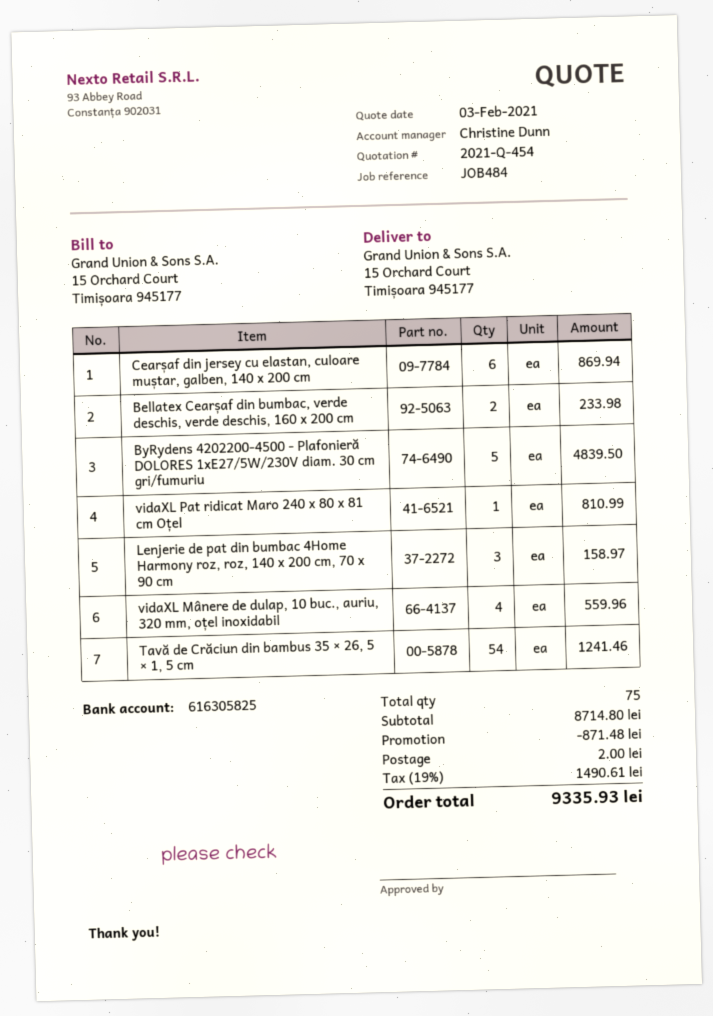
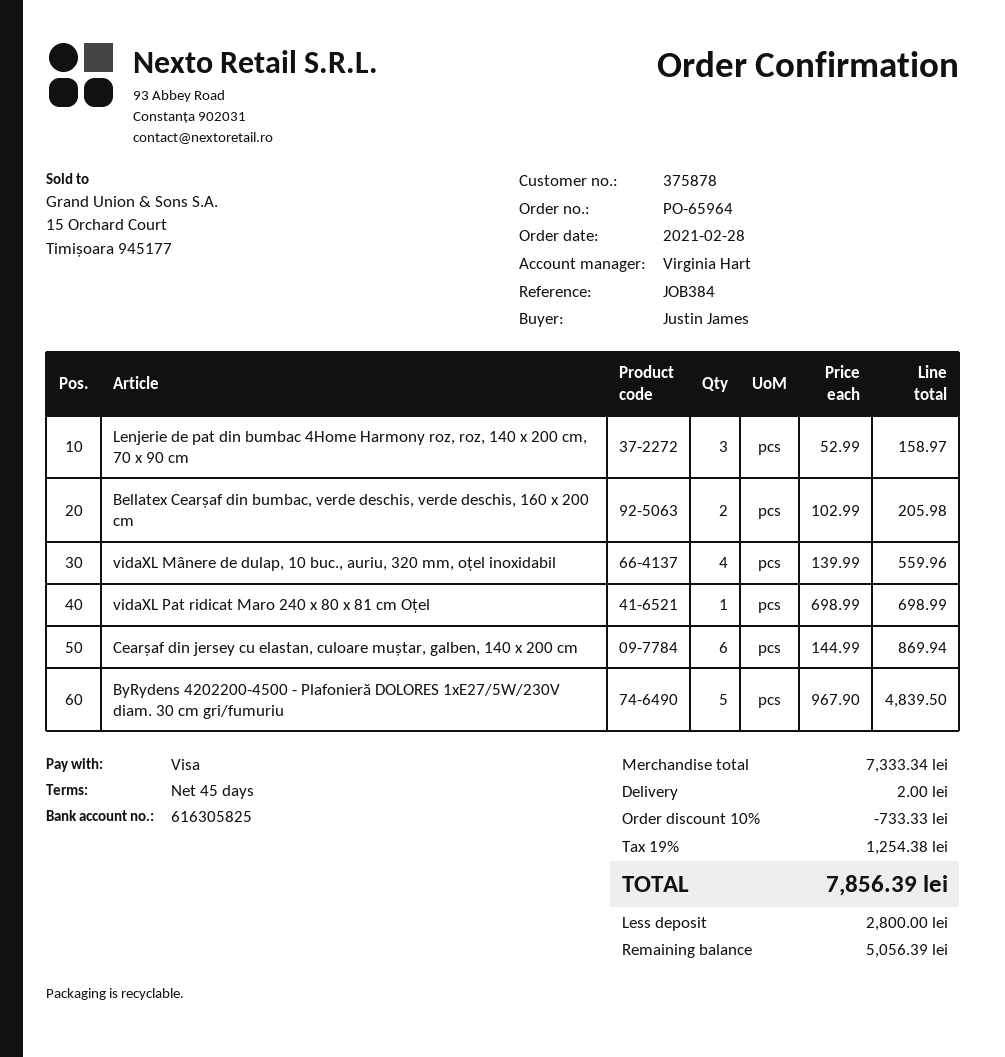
reference: JOB484 -> JOB384
sales rep: Christine Dunn -> Virginia Hart
Bellatex Cearșaf din bumbac, verde deschis, verde deschis, 160 x 200 cm: 2 for 233.98 -> 2 for 205.98
vidaXL Pat ridicat Maro 240 x 80 x 81 cm Oțel: 1 for 810.99 -> 1 for 698.99
Tavă de Crăciun din bambus 35 × 26, 5 × 1, 5 cm: 54 for 1241.46 -> none
subtotal: 8714.80 -> 7333.34
discount: 871.48 -> 733.33
tax: 19% = 1490.61 -> 19% = 1254.38
total: 9335.93 -> 7856.39

